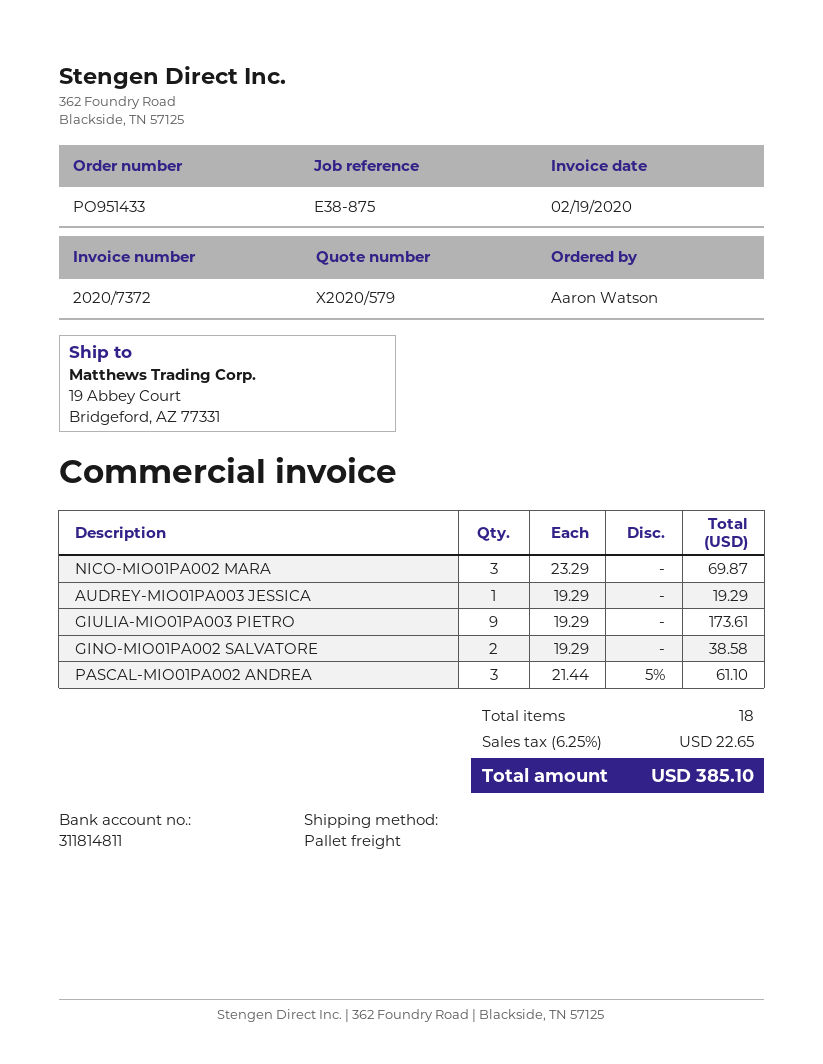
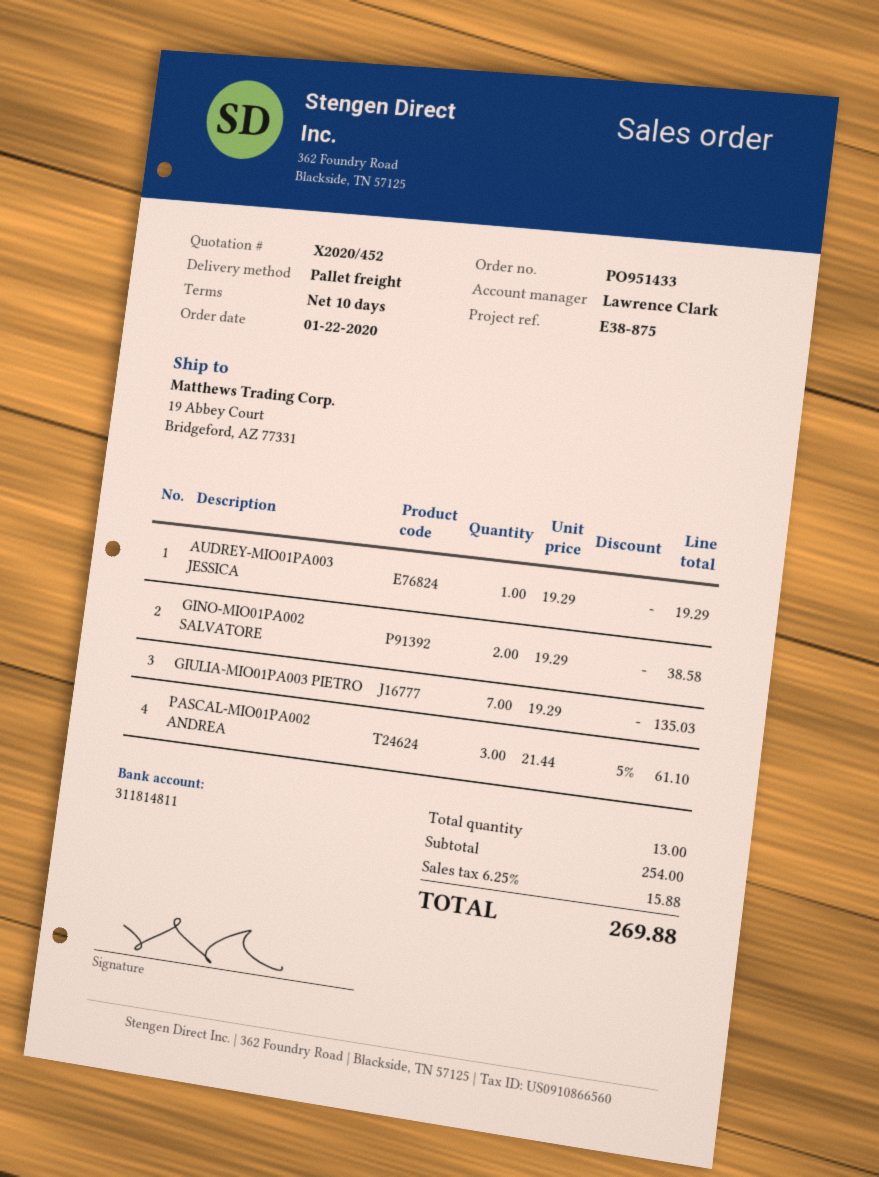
quote number: X2020/579 -> X2020/452
NICO-MIO01PA002 MARA: 3 x 23.29 = 69.87 -> none
GIULIA-MIO01PA003 PIETRO: 9 x 19.29 = 173.61 -> 7 x 19.29 = 135.03
total quantity: 18 -> 13
tax: 6.25% = 22.65 -> 6.25% = 15.88
total: 385.10 -> 269.88

